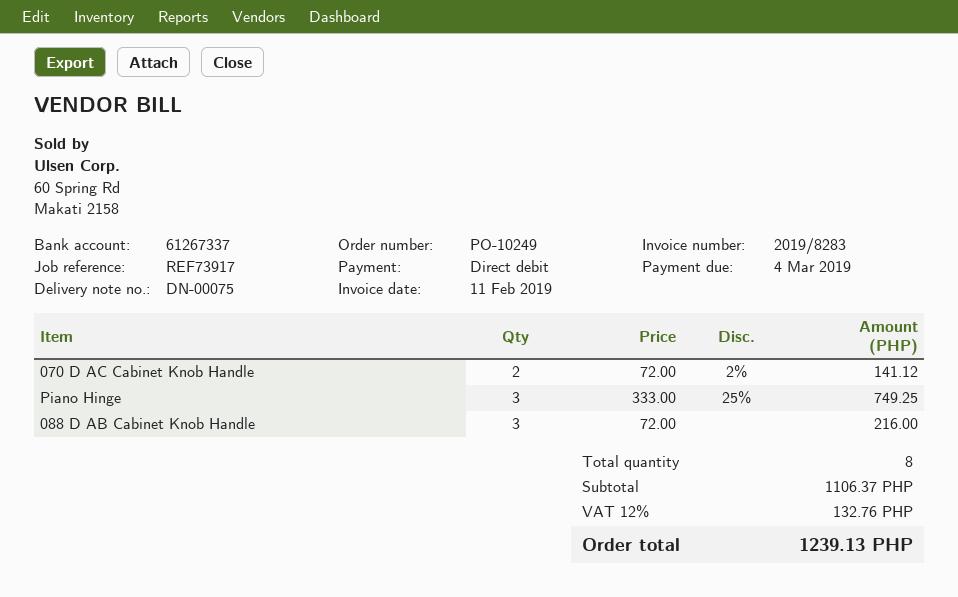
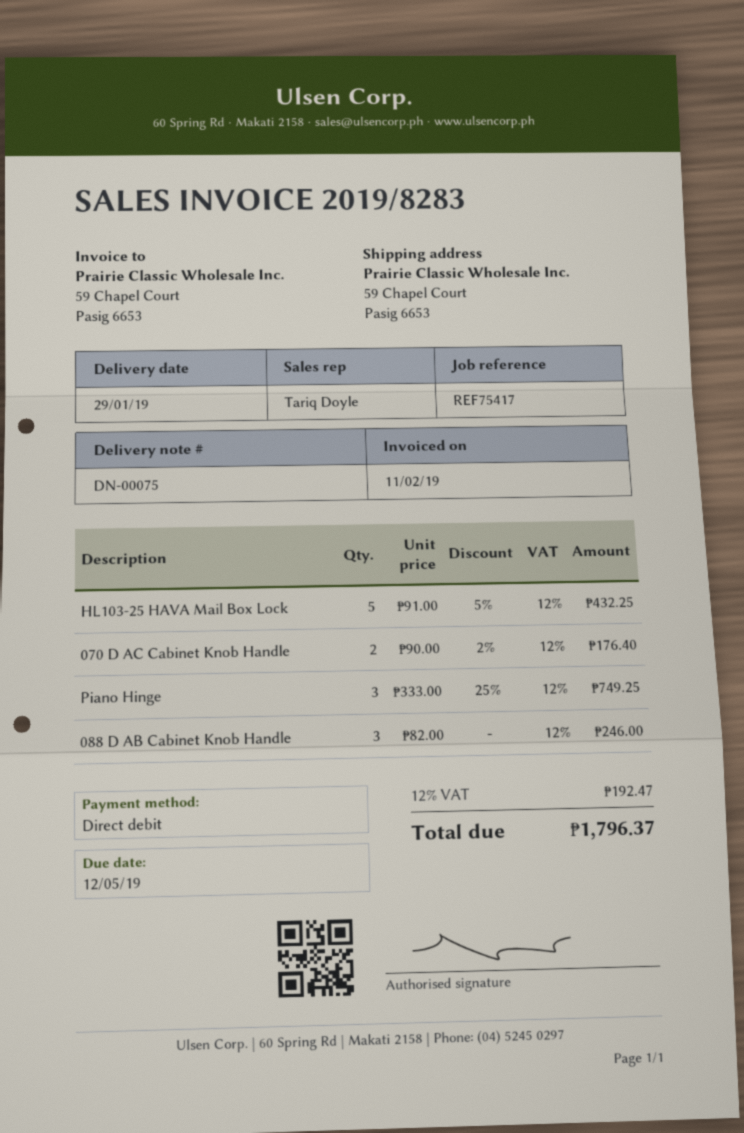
due date: 2019-03-04 -> 2019-05-12
reference: REF73917 -> REF75417
070 D AC Cabinet Knob Handle: 2 x 72.00 - 2% = 141.12 -> 2 x 90.00 - 2% = 176.40
088 D AB Cabinet Knob Handle: 3 x 72.00 = 216.00 -> 3 x 82.00 = 246.00
HL103-25 HAVA Mail Box Lock: none -> 5 x 91.00 - 5% = 432.25
tax: 12% = 132.76 -> 12% = 192.47
total: 1239.13 -> 1796.37

